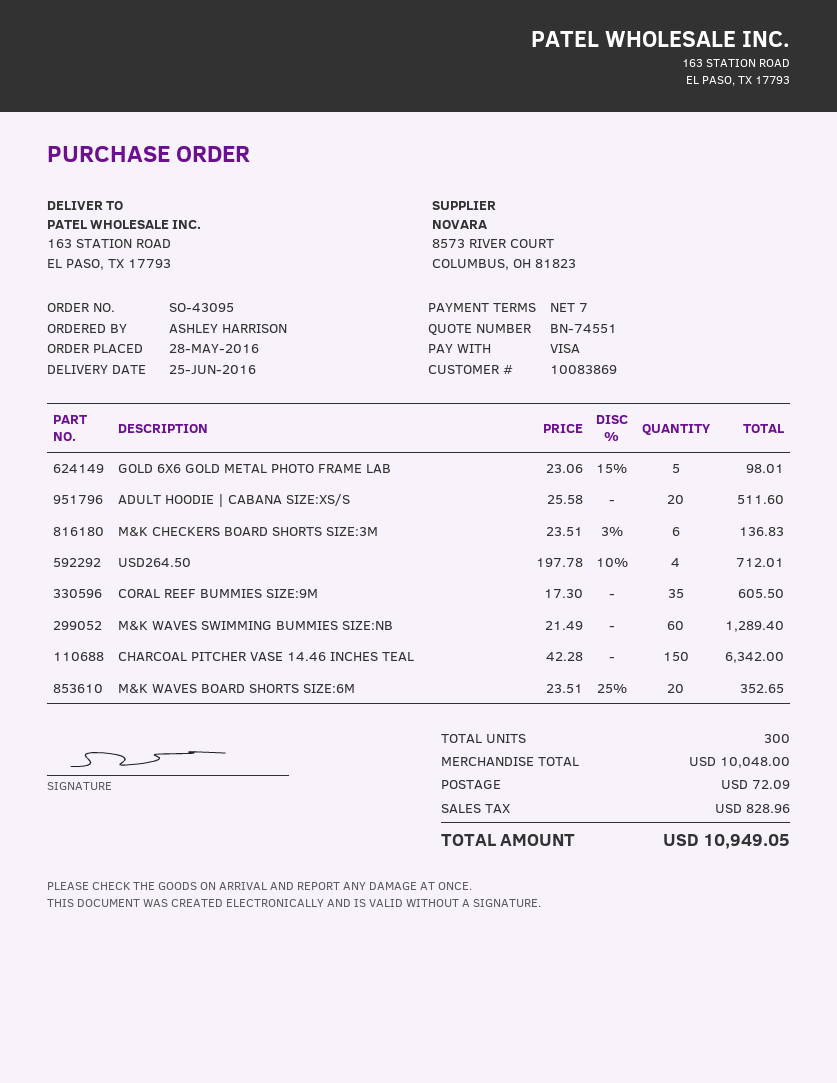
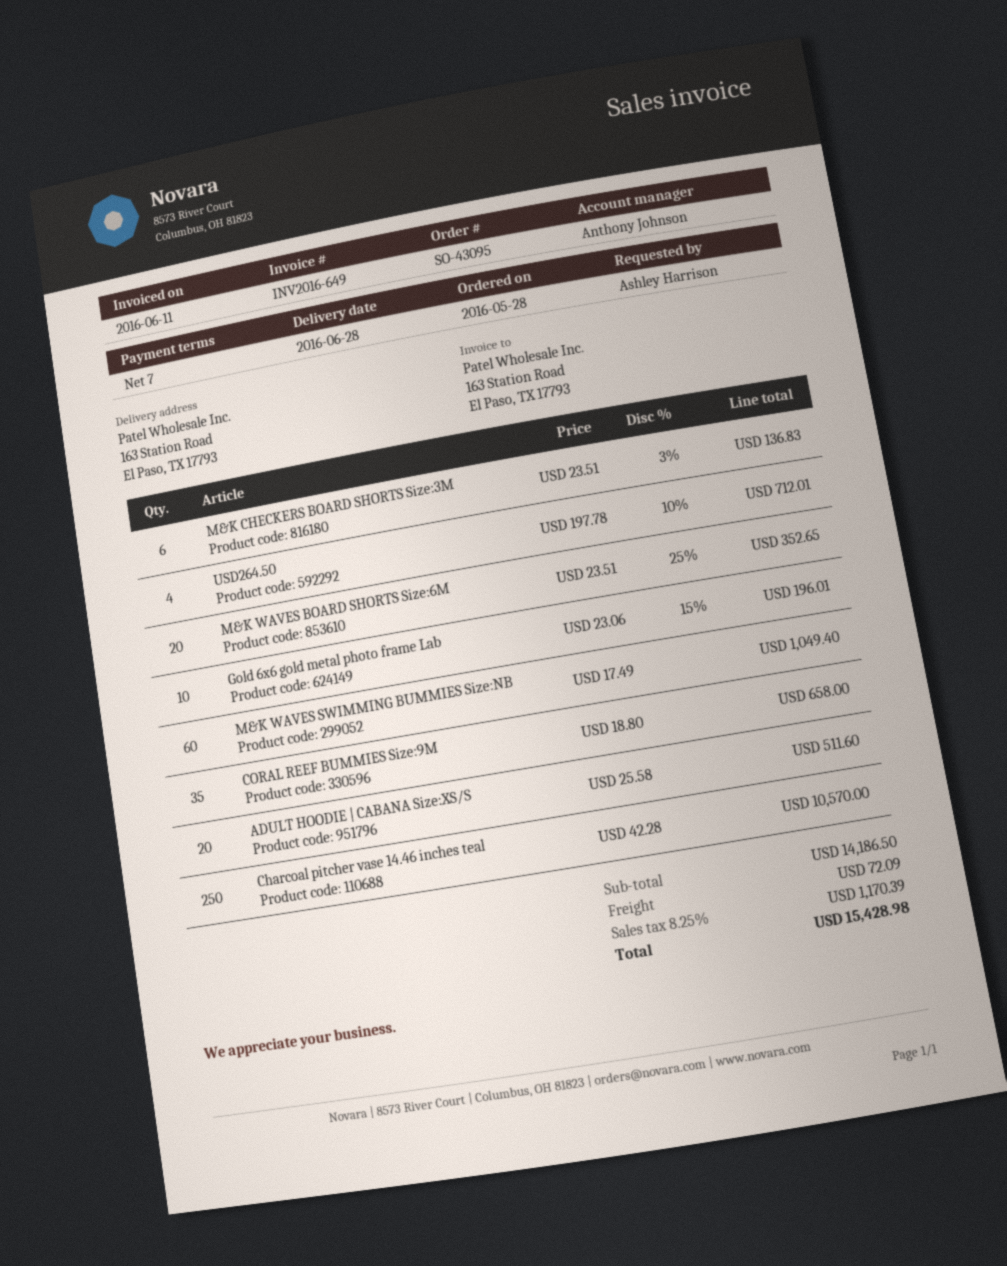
delivery date: 2016-06-25 -> 2016-06-28
GOLD 6X6 GOLD METAL PHOTO FRAME LAB: 5 x 23.06 - 15% = 98.01 -> 10 x 23.06 - 15% = 196.01
CORAL REEF BUMMIES SIZE:9M: 35 x 17.30 = 605.50 -> 35 x 18.80 = 658.00
M&K WAVES SWIMMING BUMMIES SIZE:NB: 60 x 21.49 = 1289.40 -> 60 x 17.49 = 1049.40
CHARCOAL PITCHER VASE 14.46 INCHES TEAL: 150 x 42.28 = 6342.00 -> 250 x 42.28 = 10570.00
subtotal: 10048.00 -> 14186.50
tax: 828.96 -> 1170.39
total: 10949.05 -> 15428.98

